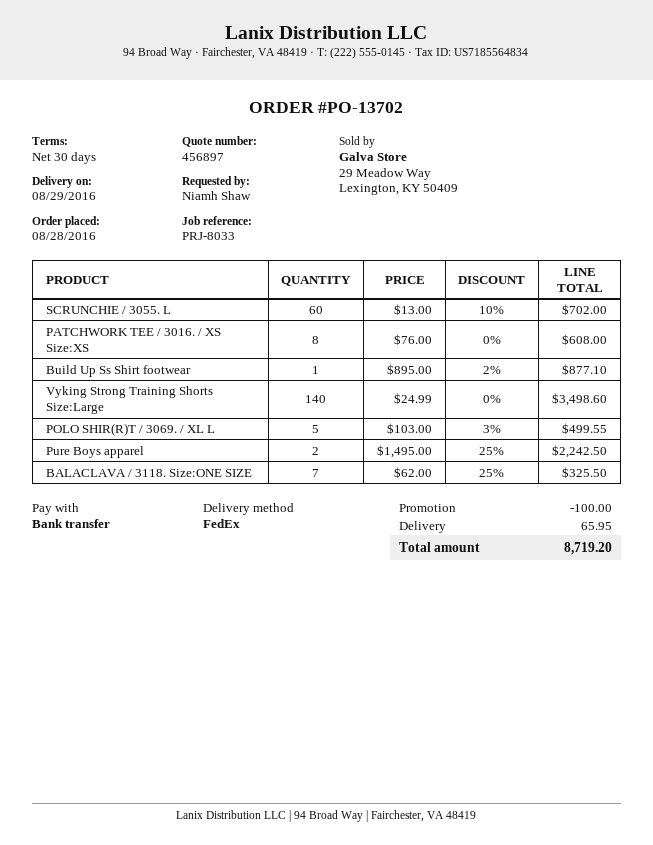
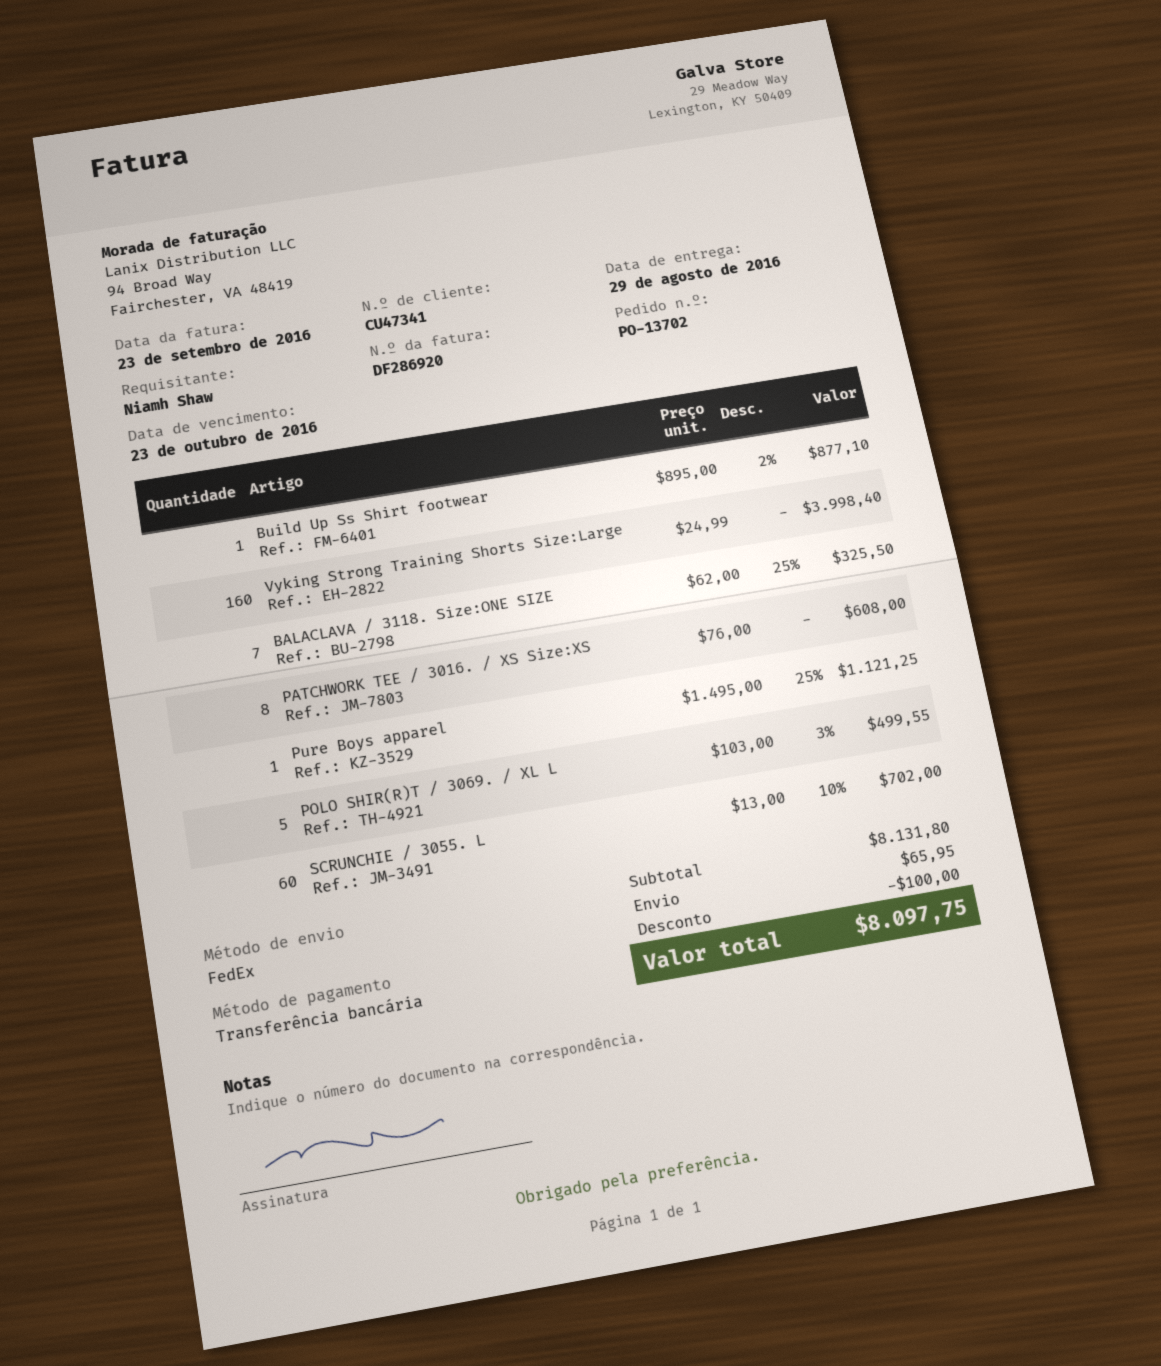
Vyking Strong Training Shorts Size:Large: 140 x 24.99 = 3498.60 -> 160 x 24.99 = 3998.40
Pure Boys apparel: 2 x 1495.00 - 25% = 2242.50 -> 1 x 1495.00 - 25% = 1121.25
total: 8719.20 -> 8097.75

